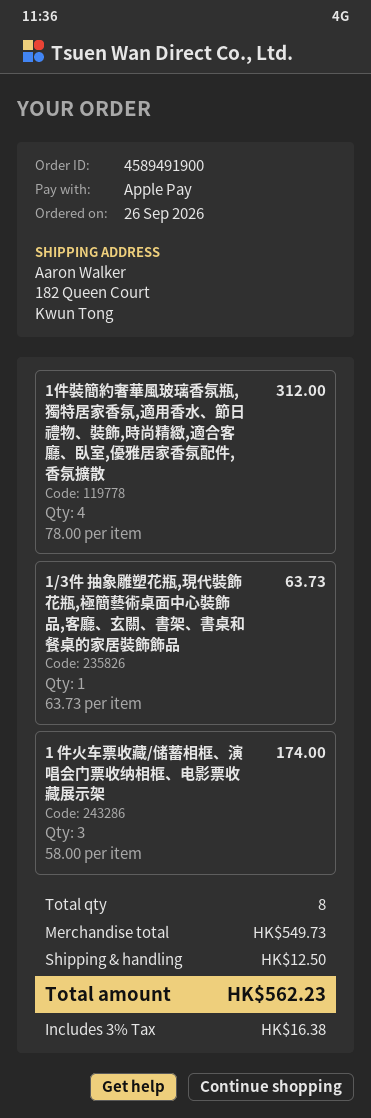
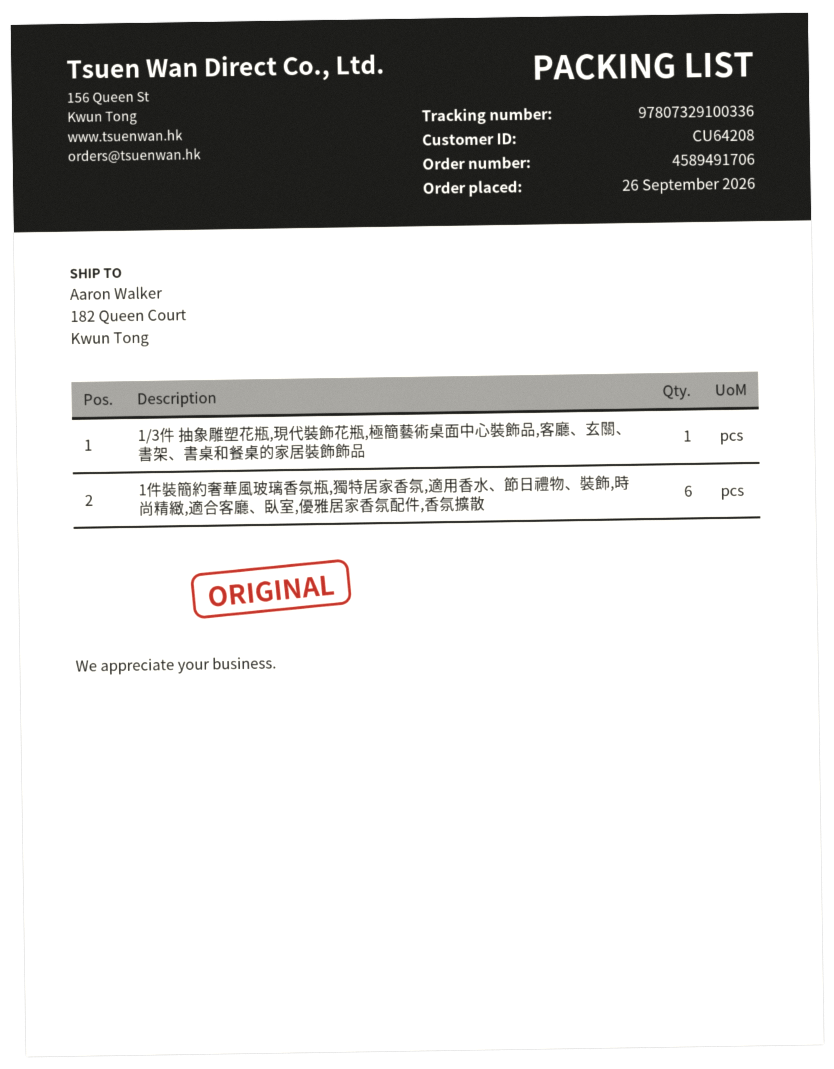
order number: 4589491900 -> 4589491706
1件裝簡約奢華風玻璃香氛瓶,獨特居家香氛,適用香水、節日禮物、裝飾,時尚精緻,適合客廳、臥室,優雅居家香氛配件,香氛擴散: 4 -> 6
1 件火车票收藏/储蓄相框、演唱会门票收纳相框、电影票收藏展示架: 3 -> none

